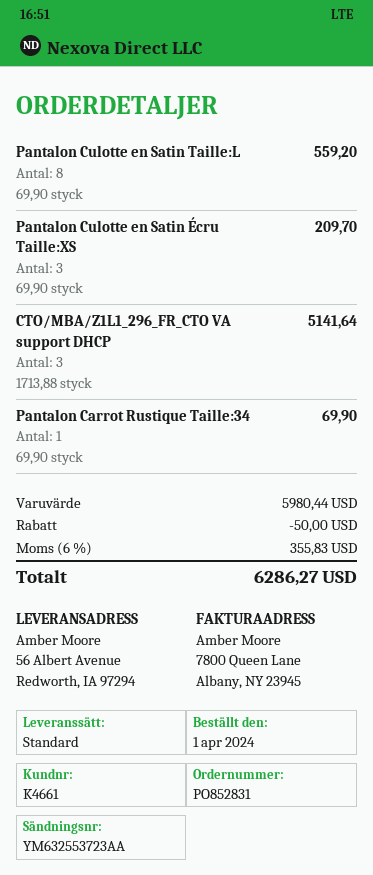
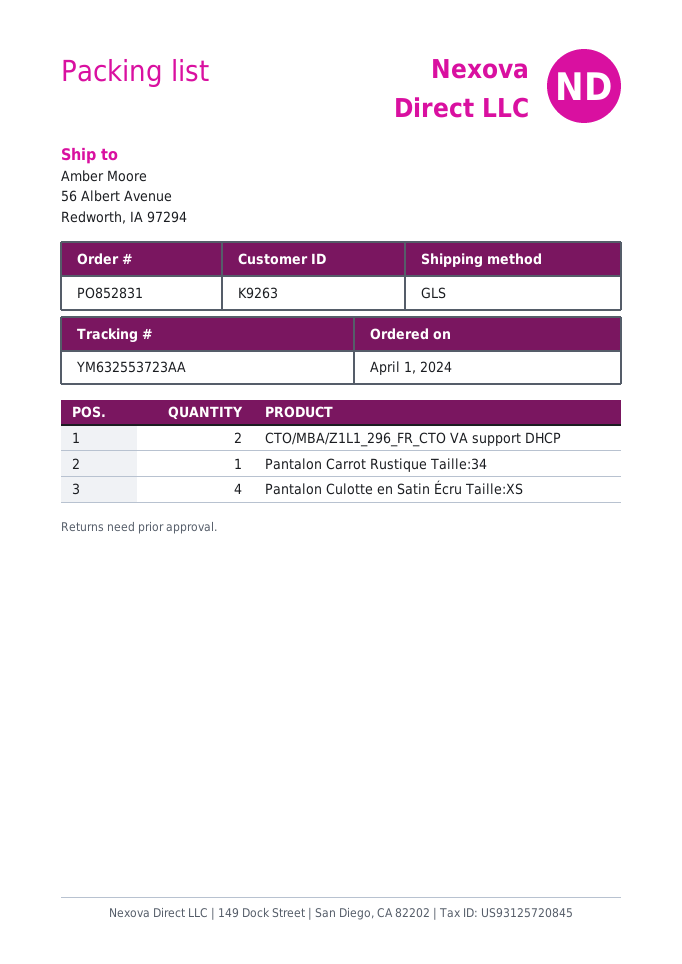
customer number: K4661 -> K9263
shipping method: standard -> GLS
Pantalon Culotte en Satin Taille:L: 8 -> none
Pantalon Culotte en Satin Écru Taille:XS: 3 -> 4
CTO/MBA/Z1L1_296_FR_CTO VA support DHCP: 3 -> 2

